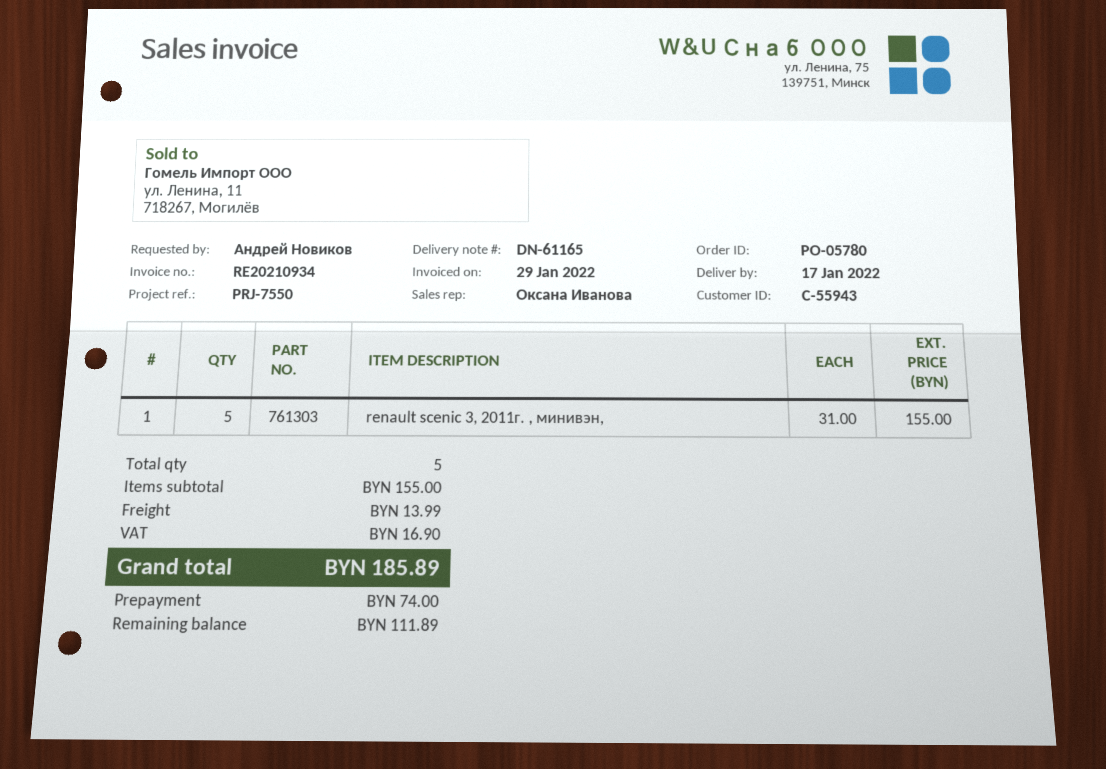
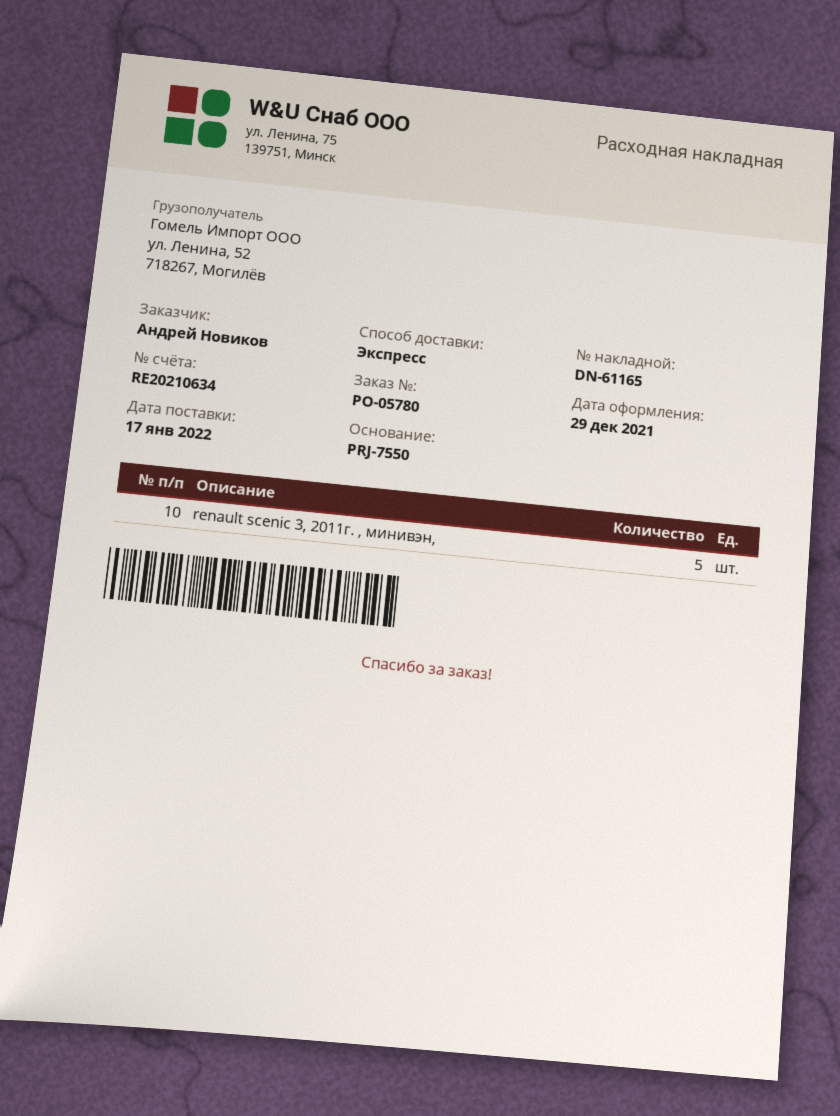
invoice number: RE20210934 -> RE20210634

